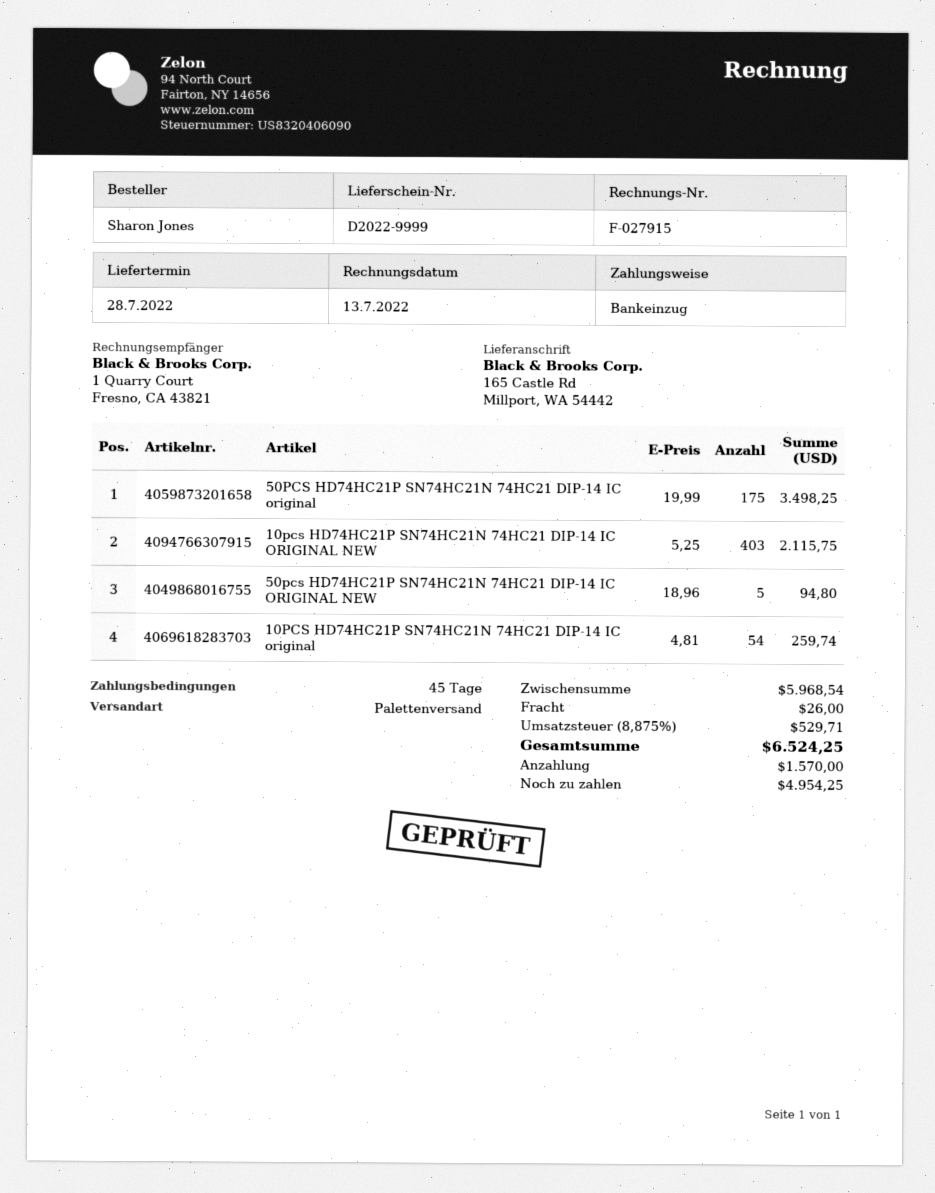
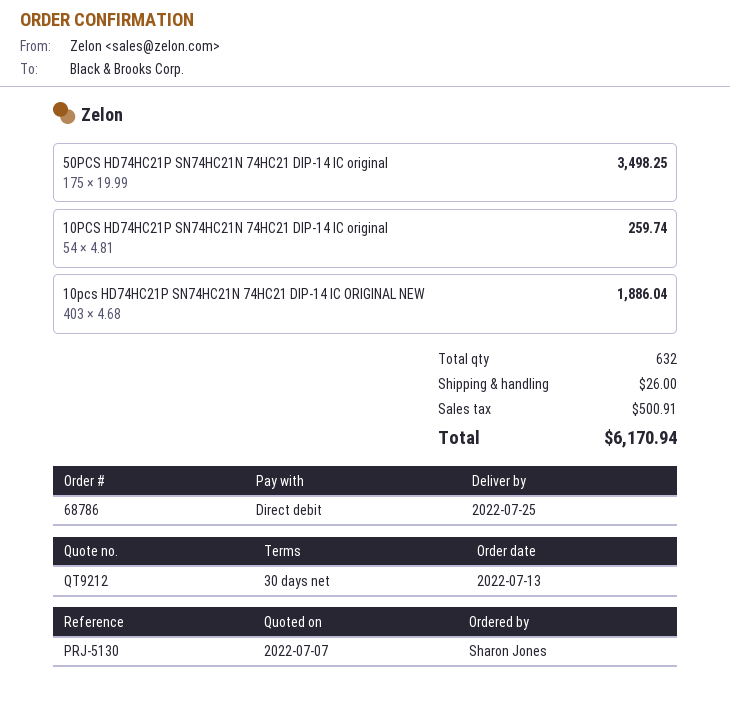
delivery date: 2022-07-28 -> 2022-07-25
payment terms: 45 days -> 30 days
10pcs HD74HC21P SN74HC21N 74HC21 DIP-14 IC ORIGINAL NEW: 403 x 5.25 = 2115.75 -> 403 x 4.68 = 1886.04
50pcs HD74HC21P SN74HC21N 74HC21 DIP-14 IC ORIGINAL NEW: 5 x 18.96 = 94.80 -> none
tax: 529.71 -> 500.91
total: 6524.25 -> 6170.94

